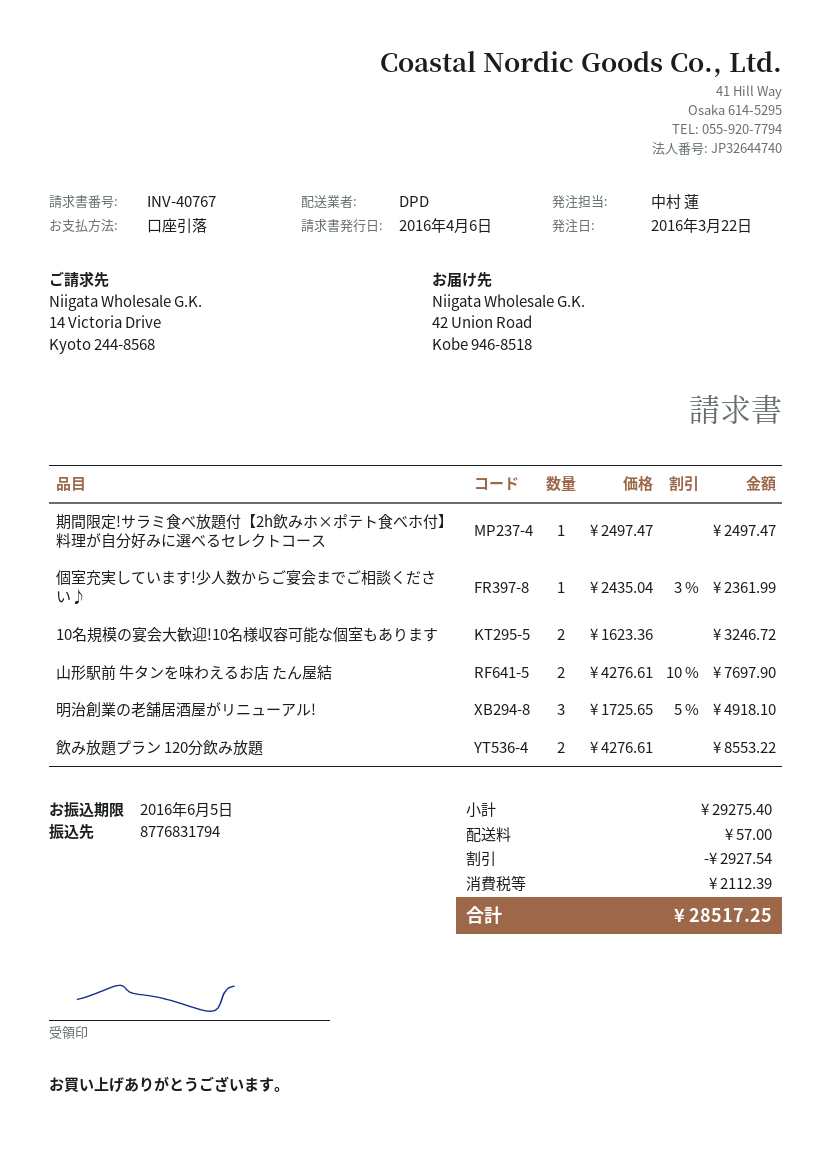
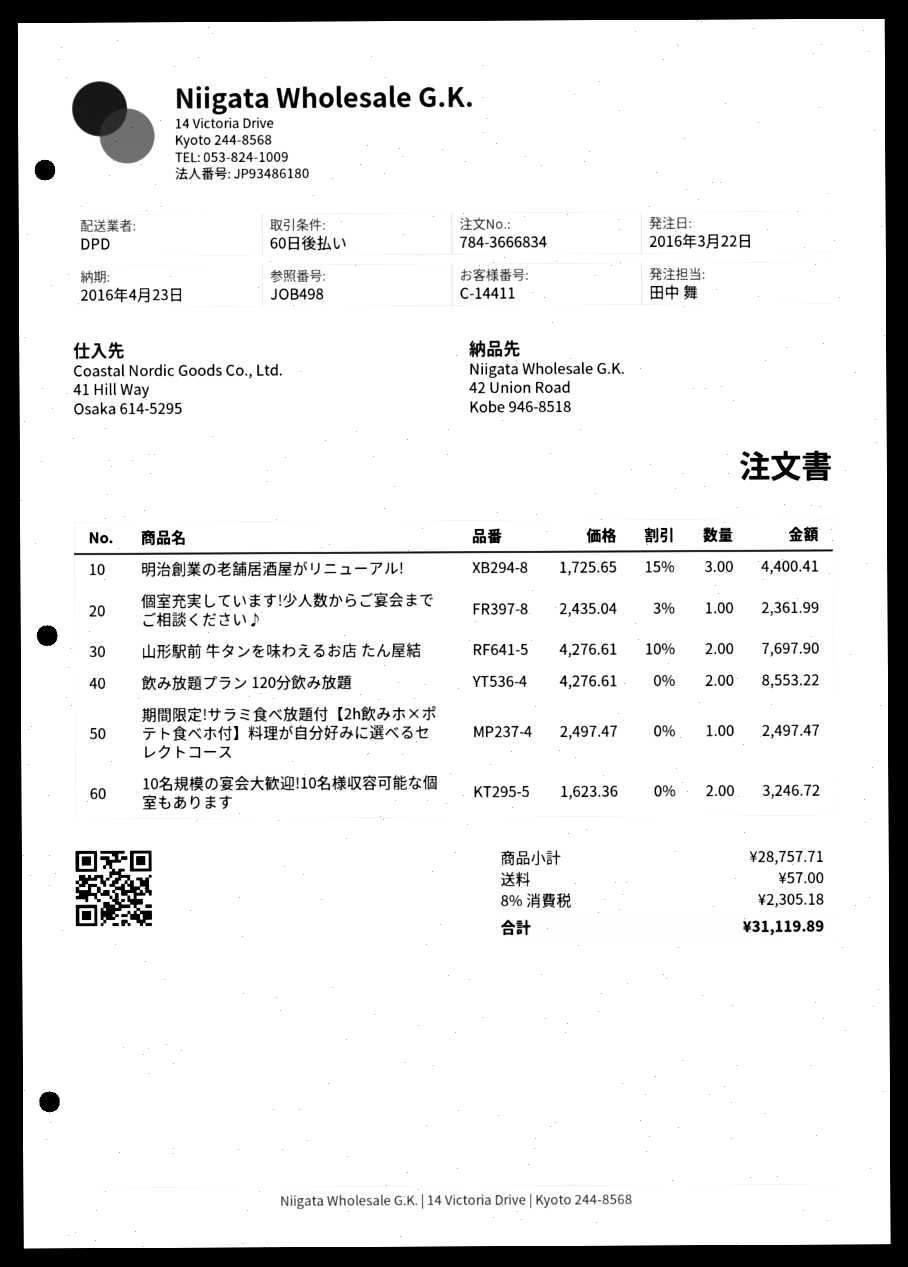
ordered by: 中村 蓮 -> 田中 舞
明治創業の老舗居酒屋がリニューアル!: 3 x 1725.65 - 5% = 4918.10 -> 3 x 1725.65 - 15% = 4400.41
subtotal: 29275.40 -> 28757.71
discount: 2927.54 -> none
tax: 2112.39 -> 2305.18
total: 28517.25 -> 31119.89

